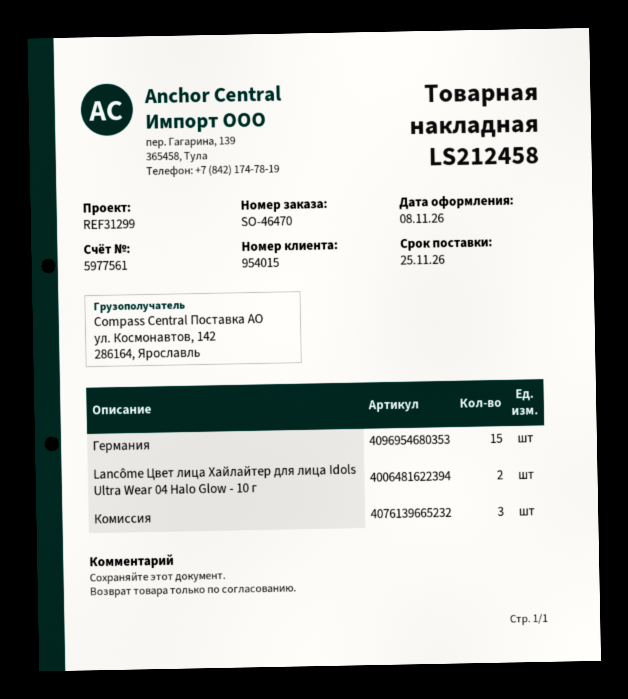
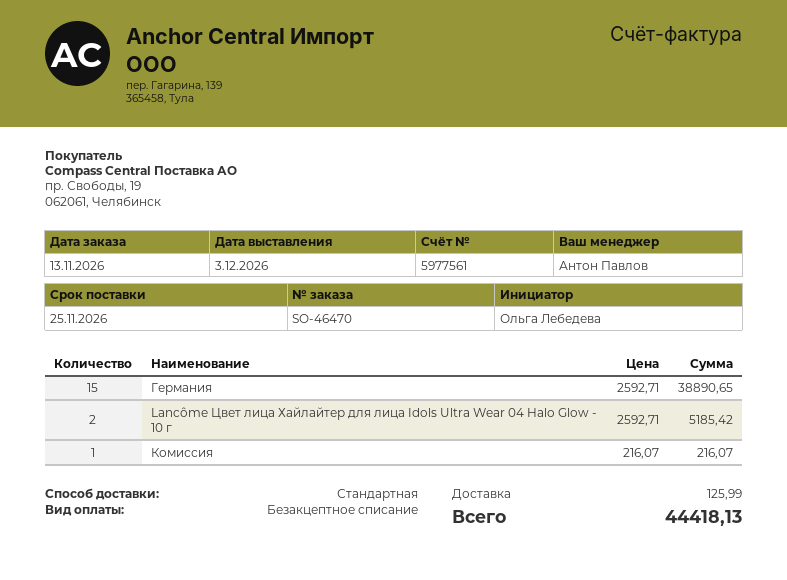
order date: 2026-11-08 -> 2026-11-13
Комиссия: 3 -> 1

